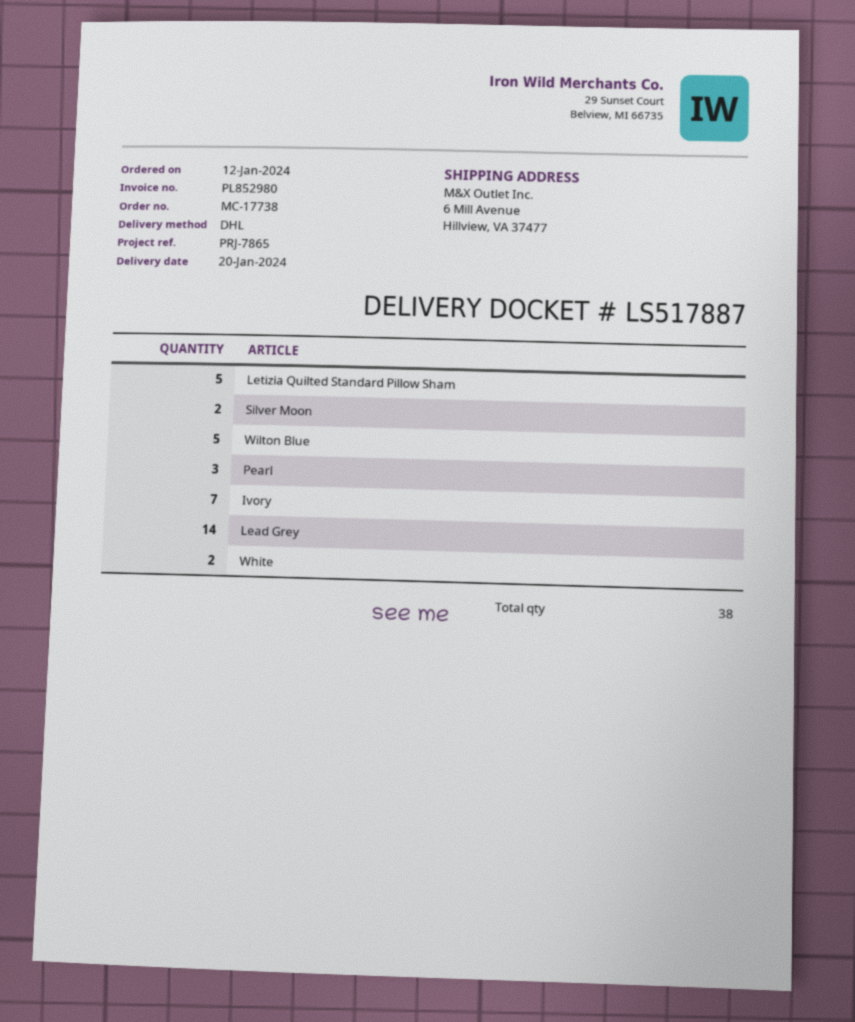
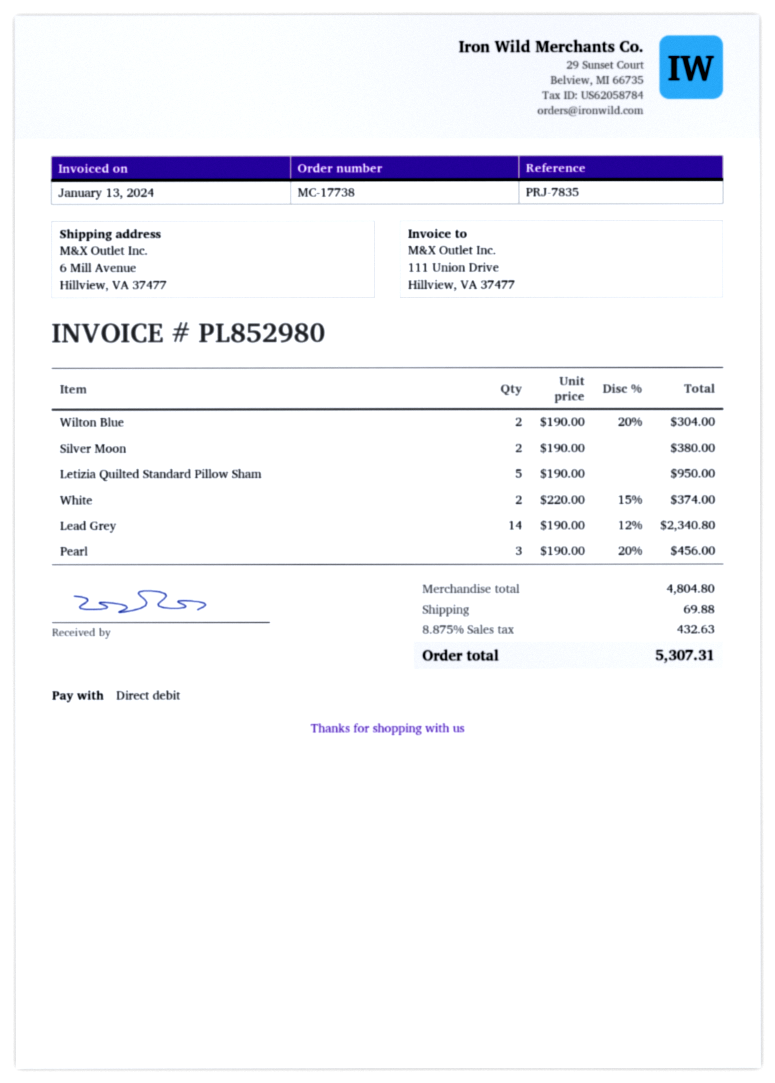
reference: PRJ-7865 -> PRJ-7835
Wilton Blue: 5 -> 2
Ivory: 7 -> none

